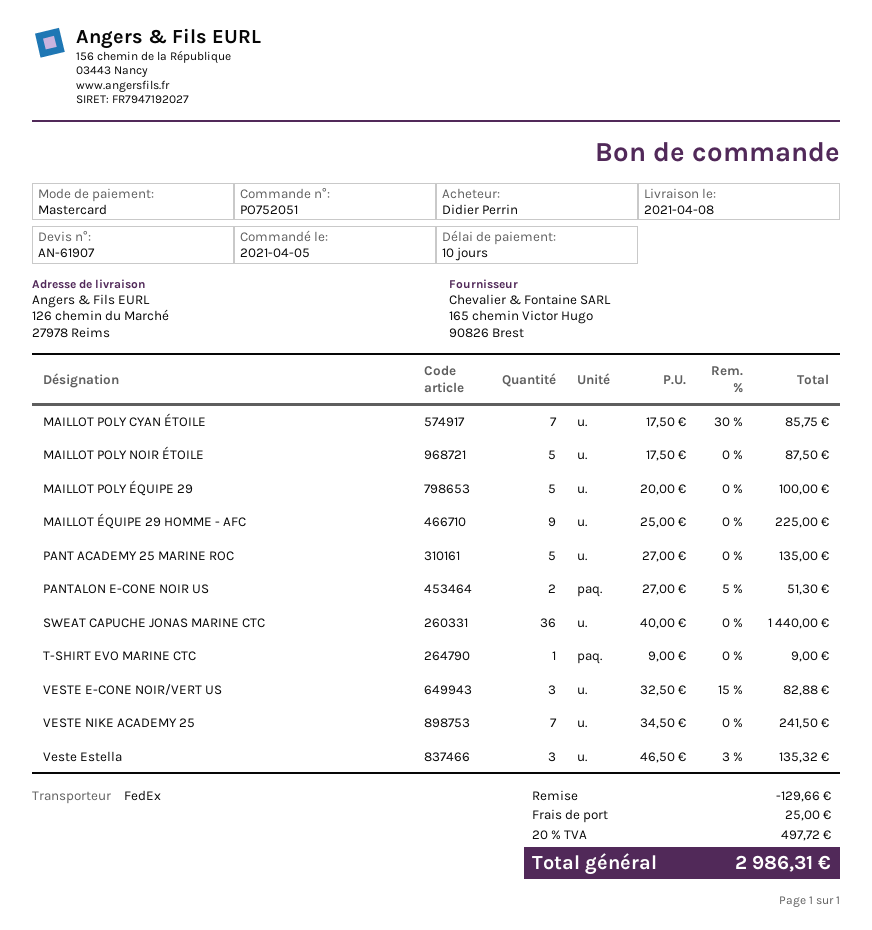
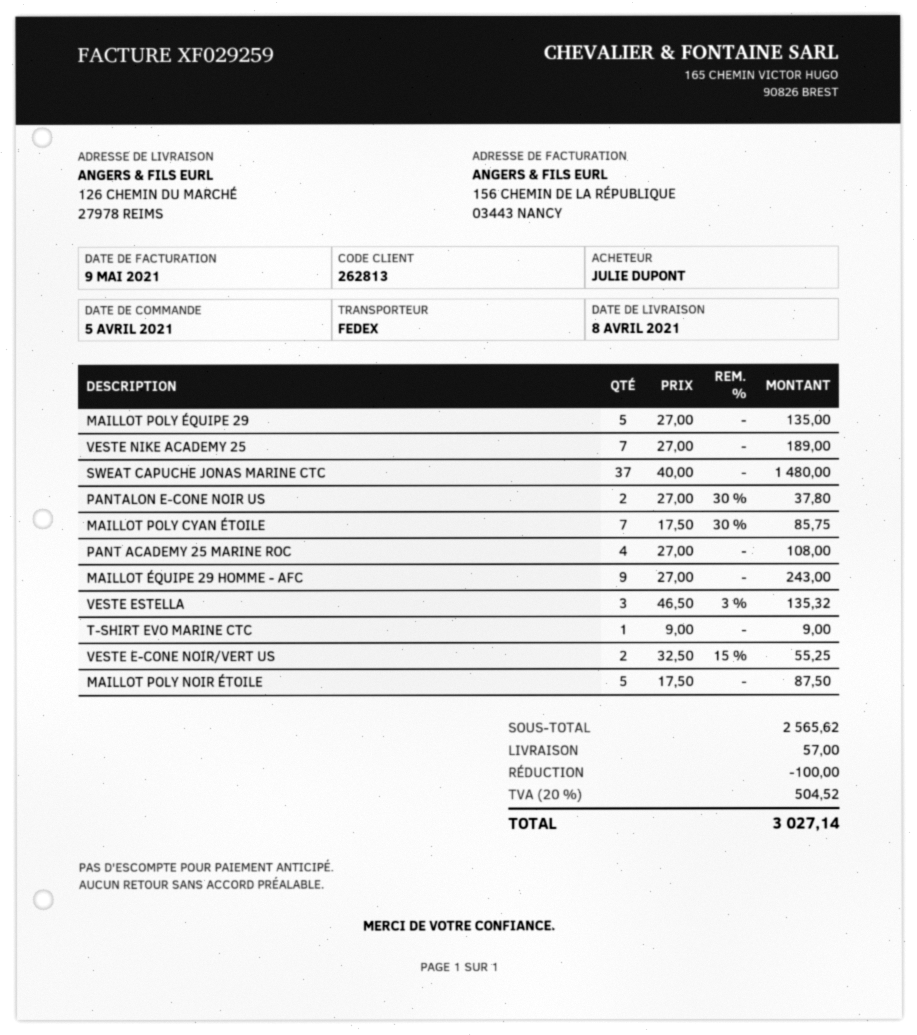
ordered by: Didier Perrin -> JULIE DUPONT
MAILLOT POLY ÉQUIPE 29: 5 x 20.00 = 100.00 -> 5 x 27.00 = 135.00
MAILLOT ÉQUIPE 29 HOMME - AFC: 9 x 25.00 = 225.00 -> 9 x 27.00 = 243.00
PANT ACADEMY 25 MARINE ROC: 5 x 27.00 = 135.00 -> 4 x 27.00 = 108.00
PANTALON E-CONE NOIR US: 2 x 27.00 - 5% = 51.30 -> 2 x 27.00 - 30% = 37.80
SWEAT CAPUCHE JONAS MARINE CTC: 36 x 40.00 = 1440.00 -> 37 x 40.00 = 1480.00
VESTE E-CONE NOIR/VERT US: 3 x 32.50 - 15% = 82.88 -> 2 x 32.50 - 15% = 55.25
VESTE NIKE ACADEMY 25: 7 x 34.50 = 241.50 -> 7 x 27.00 = 189.00
discount: 129.66 -> 100.00
shipping: 25.00 -> 57.00
tax: 20% = 497.72 -> 20% = 504.52
total: 2986.31 -> 3027.14

